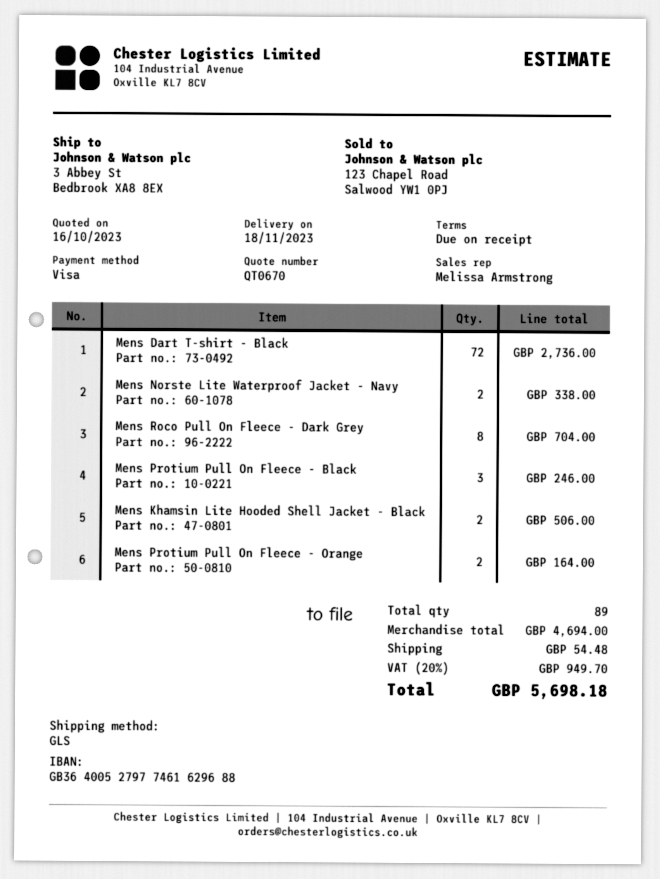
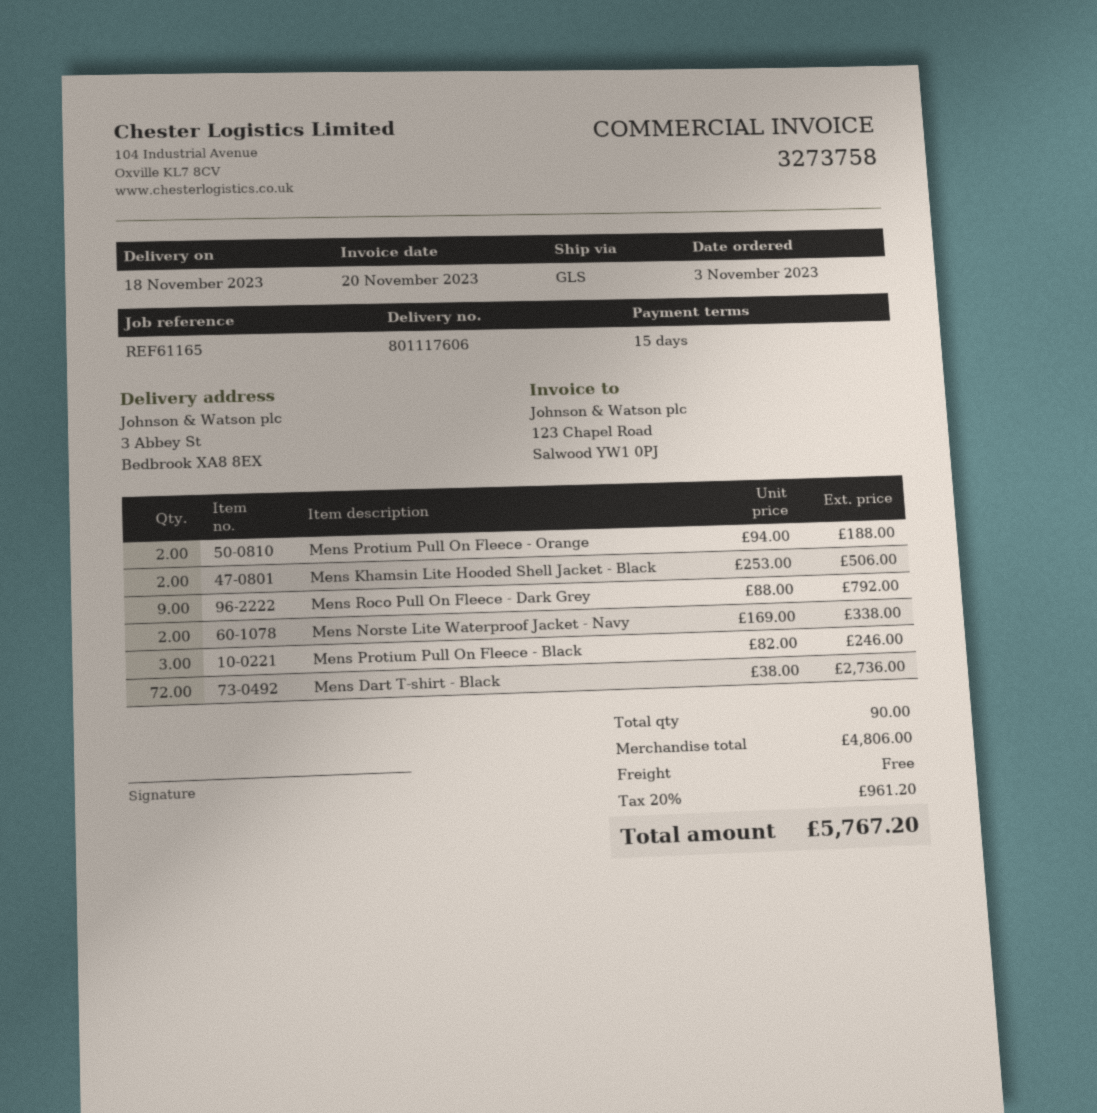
payment terms: on receipt -> 15 days
Mens Roco Pull On Fleece - Dark Grey: 8 for 704.00 -> 9 for 792.00
Mens Protium Pull On Fleece - Orange: 2 for 164.00 -> 2 for 188.00
total quantity: 89 -> 90
subtotal: 4694.00 -> 4806.00
shipping: 54.48 -> 0.00
tax: 20% = 949.70 -> 20% = 961.20
total: 5698.18 -> 5767.20

